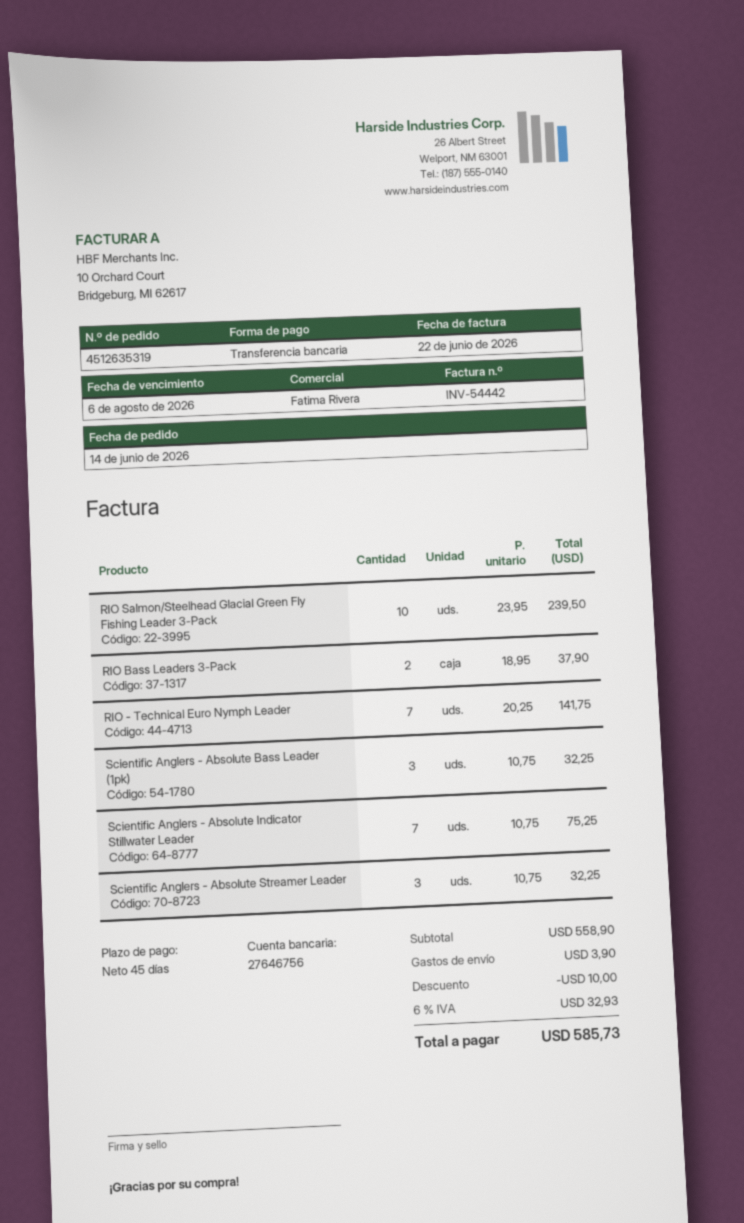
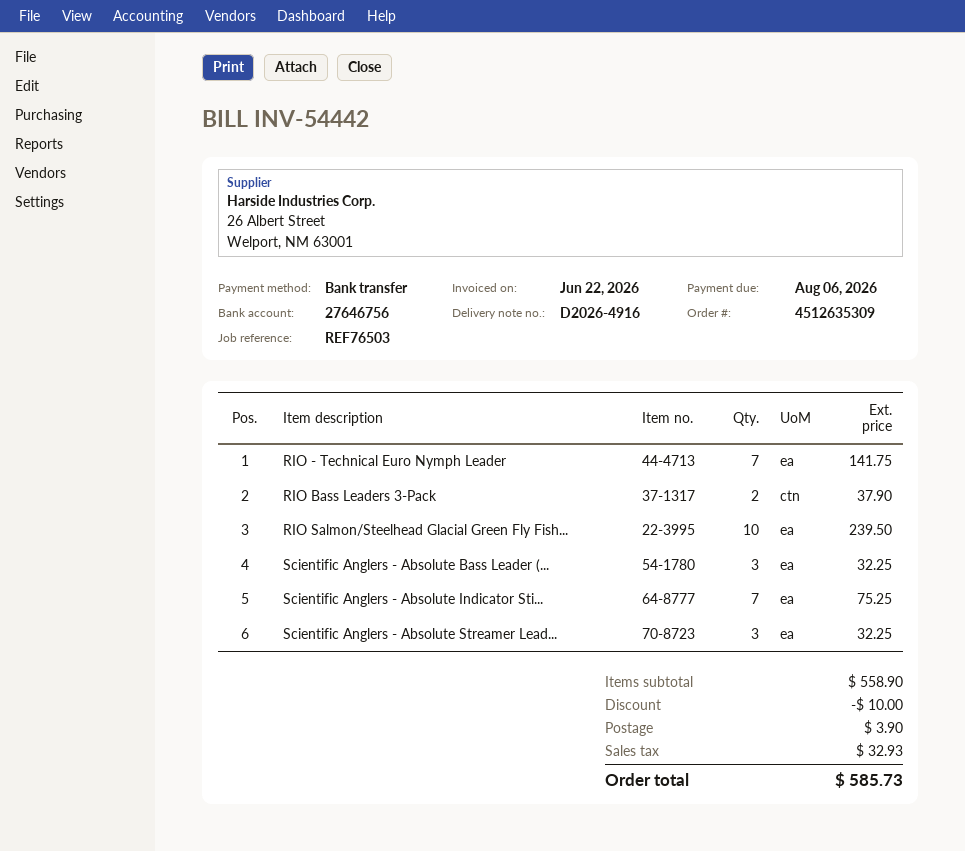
order number: 4512635319 -> 4512635309

